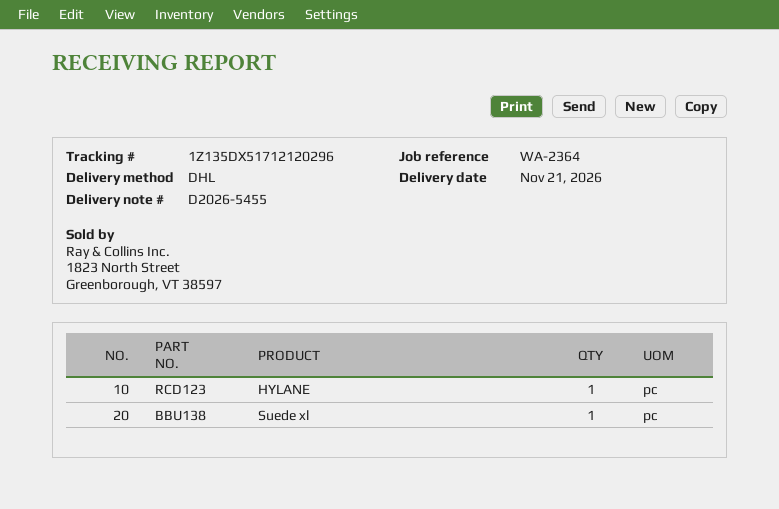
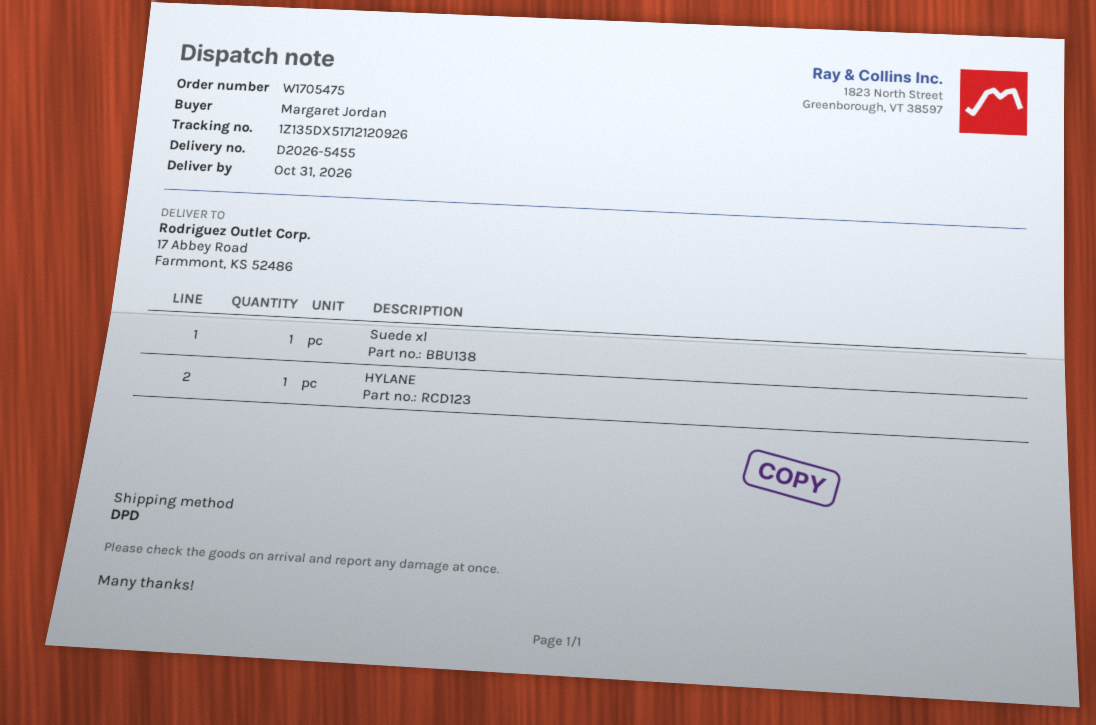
delivery date: 2026-11-21 -> 2026-10-31
shipping method: DHL -> DPD
tracking number: 1Z135DX51712120296 -> 1Z135DX51712120926

